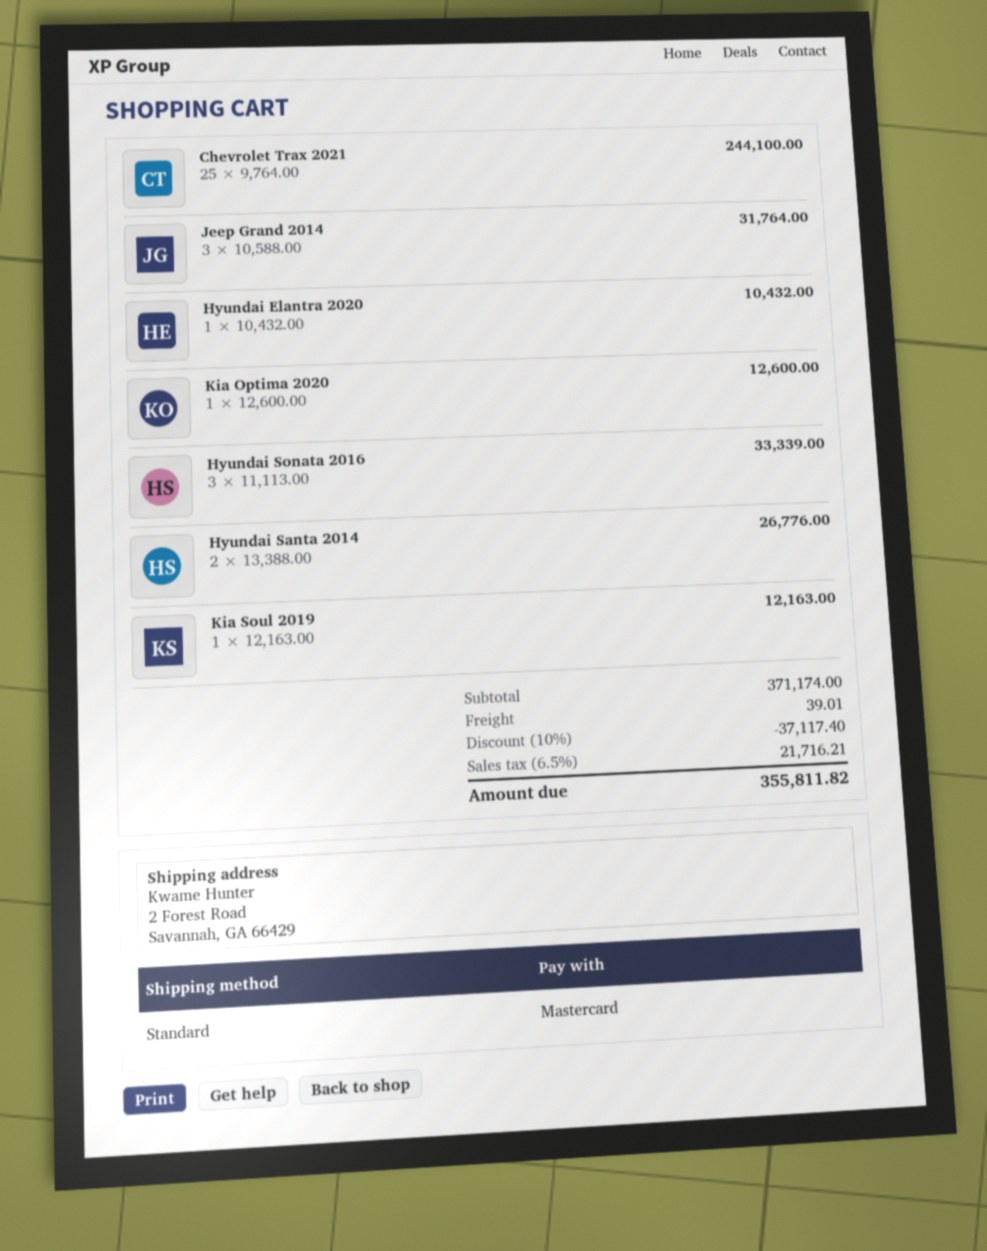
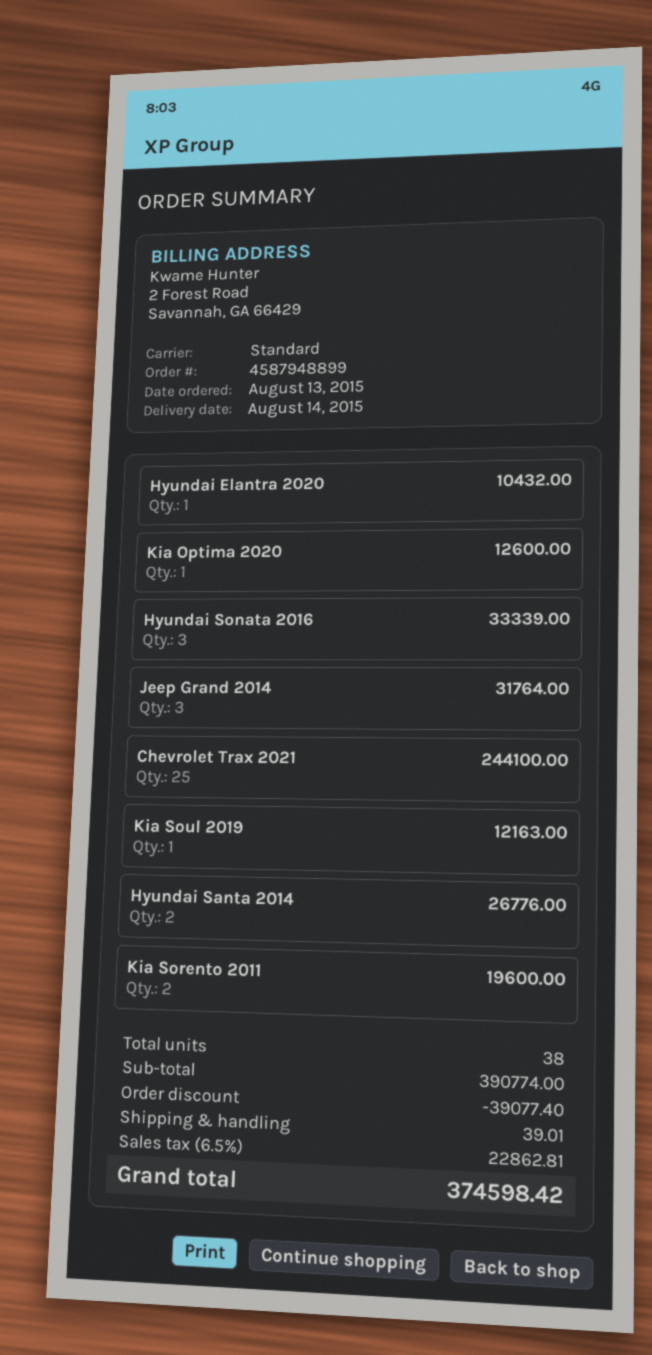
Kia Sorento 2011: none -> 2 for 19600.00
subtotal: 371174.00 -> 390774.00
discount: 37117.40 -> 39077.40
tax: 6.5% = 21716.21 -> 6.5% = 22862.81
total: 355811.82 -> 374598.42

